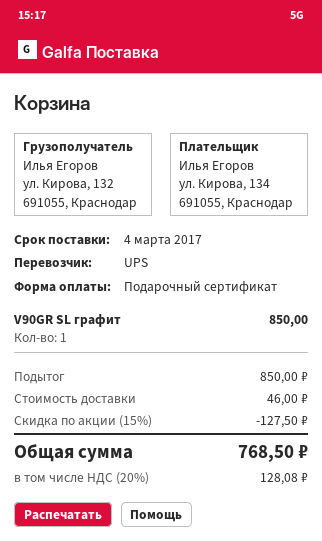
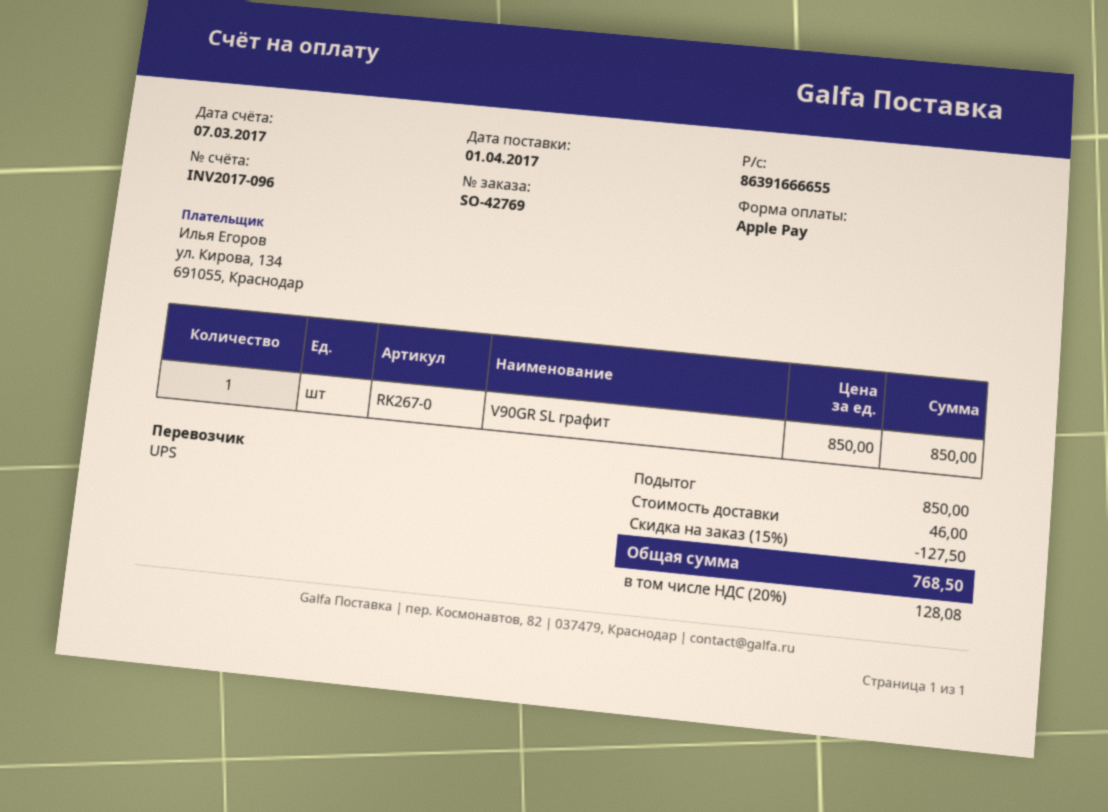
delivery date: 2017-03-04 -> 2017-04-01
payment method: gift card -> Apple Pay

